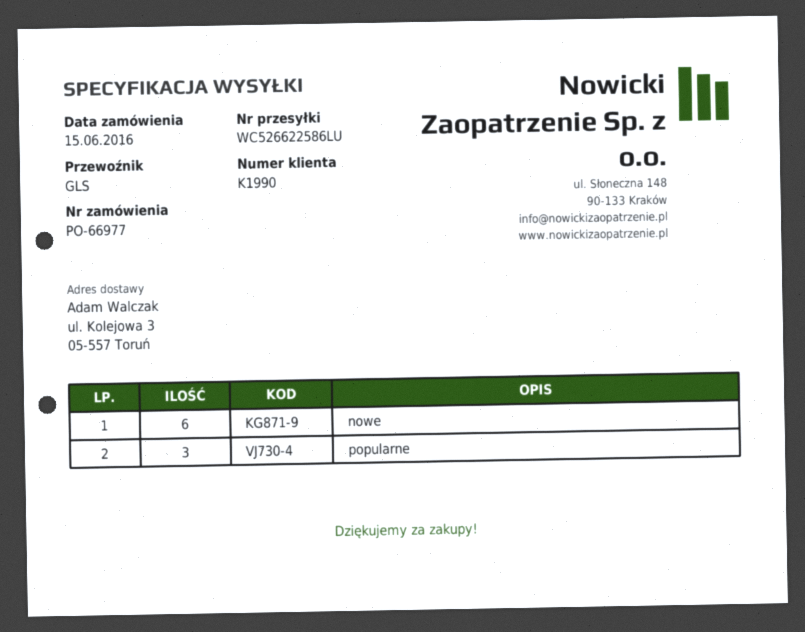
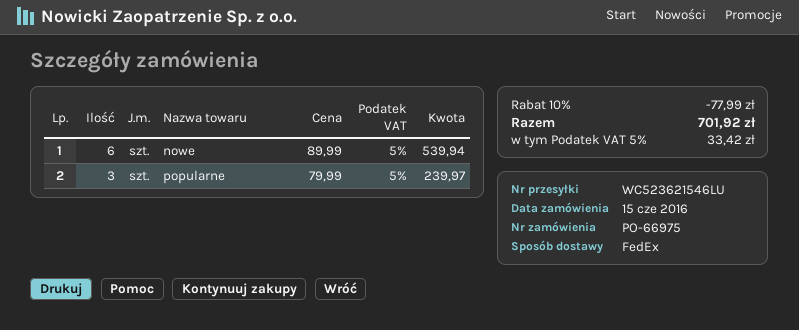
order number: PO-66977 -> PO-66975
shipping method: GLS -> FedEx
tracking number: WC526622586LU -> WC523621546LU

